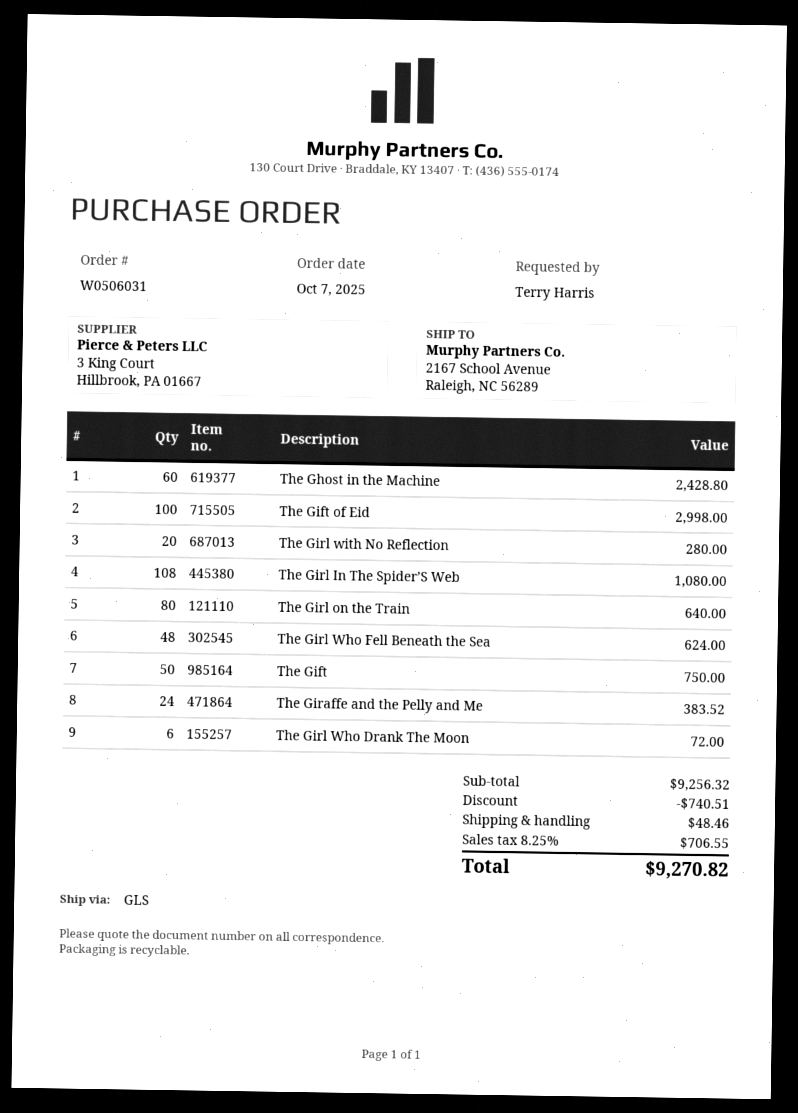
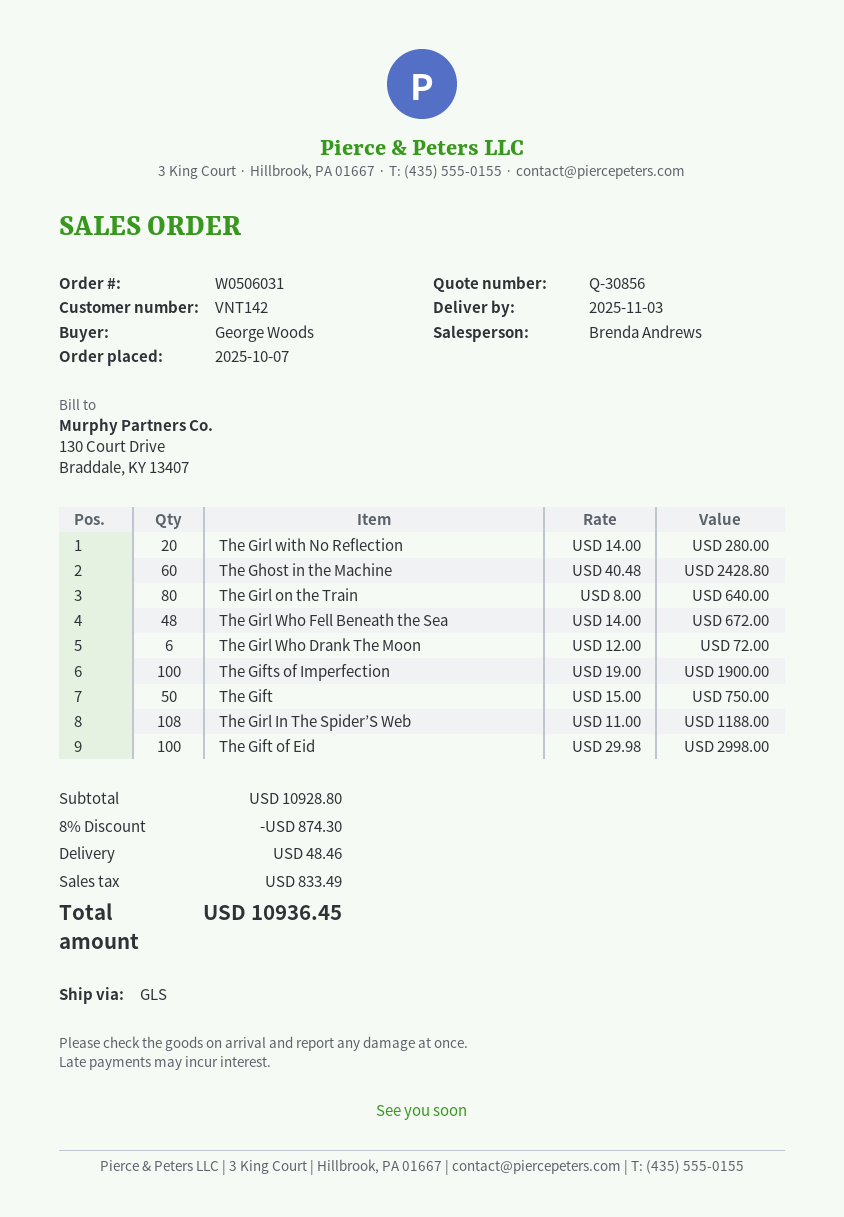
ordered by: Terry Harris -> George Woods
The Girl In The Spider’S Web: 108 for 1080.00 -> 108 for 1188.00
The Girl Who Fell Beneath the Sea: 48 for 624.00 -> 48 for 672.00
The Giraffe and the Pelly and Me: 24 for 383.52 -> none
The Gifts of Imperfection: none -> 100 for 1900.00
subtotal: 9256.32 -> 10928.80
discount: 740.51 -> 874.30
tax: 706.55 -> 833.49
total: 9270.82 -> 10936.45

